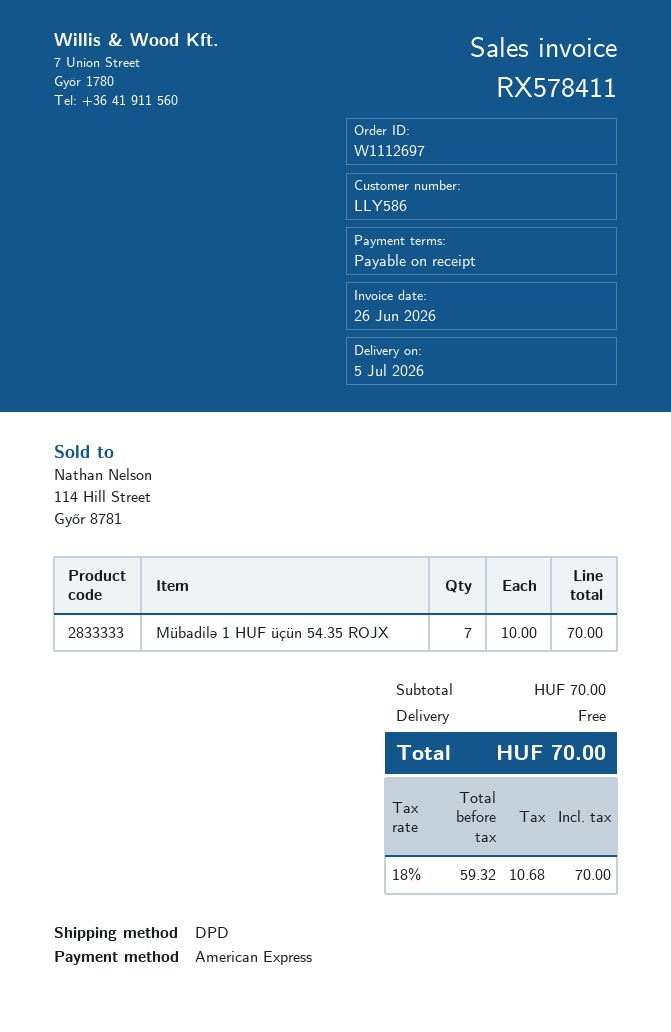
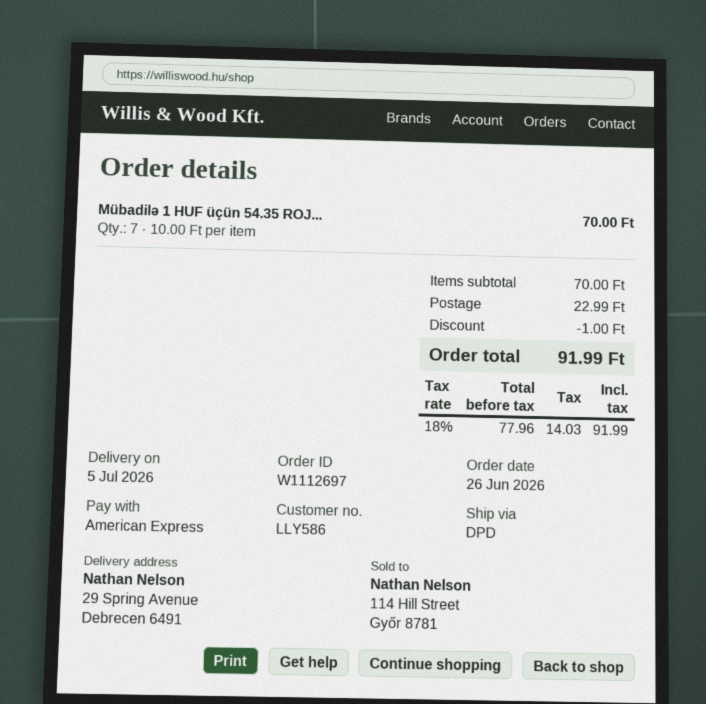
discount: none -> 1.00
shipping: 0.00 -> 22.99
net: 59.32 -> 77.96
tax: 18% = 10.68 -> 18% = 14.03
total: 70.00 -> 91.99

